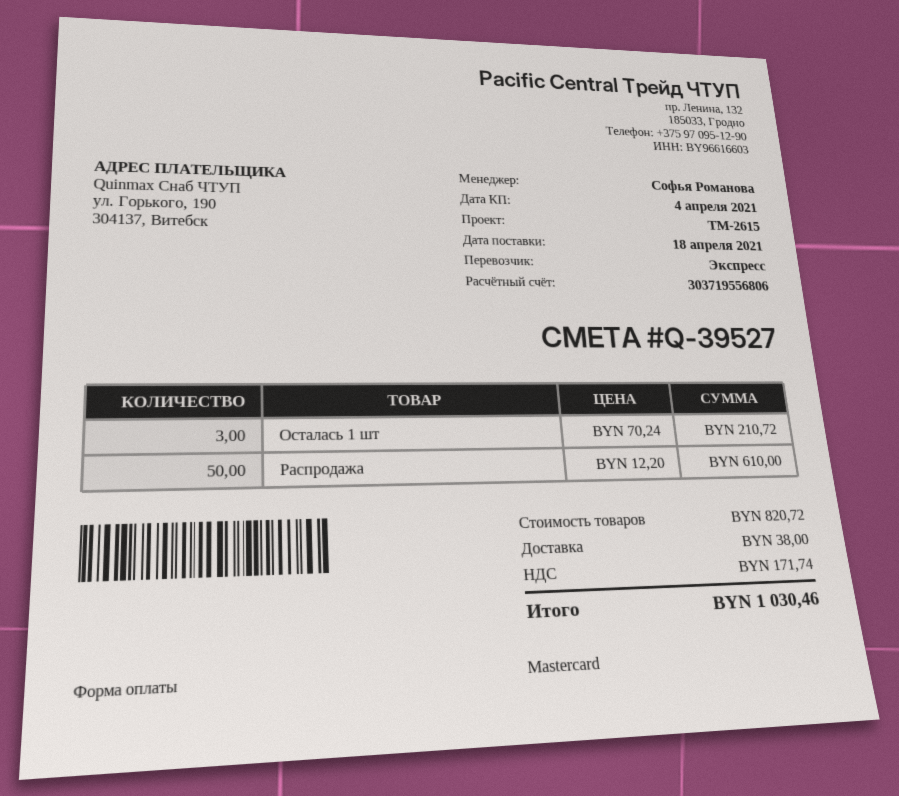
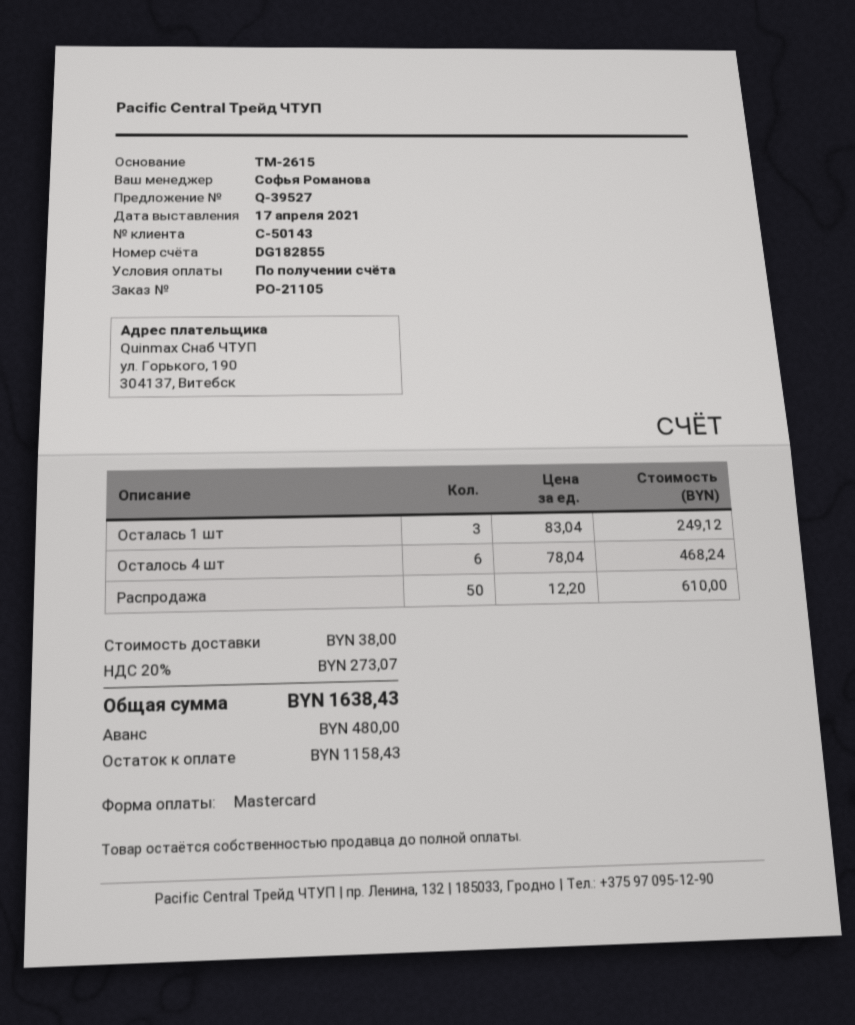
Осталась 1 шт: 3 x 70.24 = 210.72 -> 3 x 83.04 = 249.12
Осталось 4 шт: none -> 6 x 78.04 = 468.24
tax: 171.74 -> 273.07
total: 1030.46 -> 1638.43

